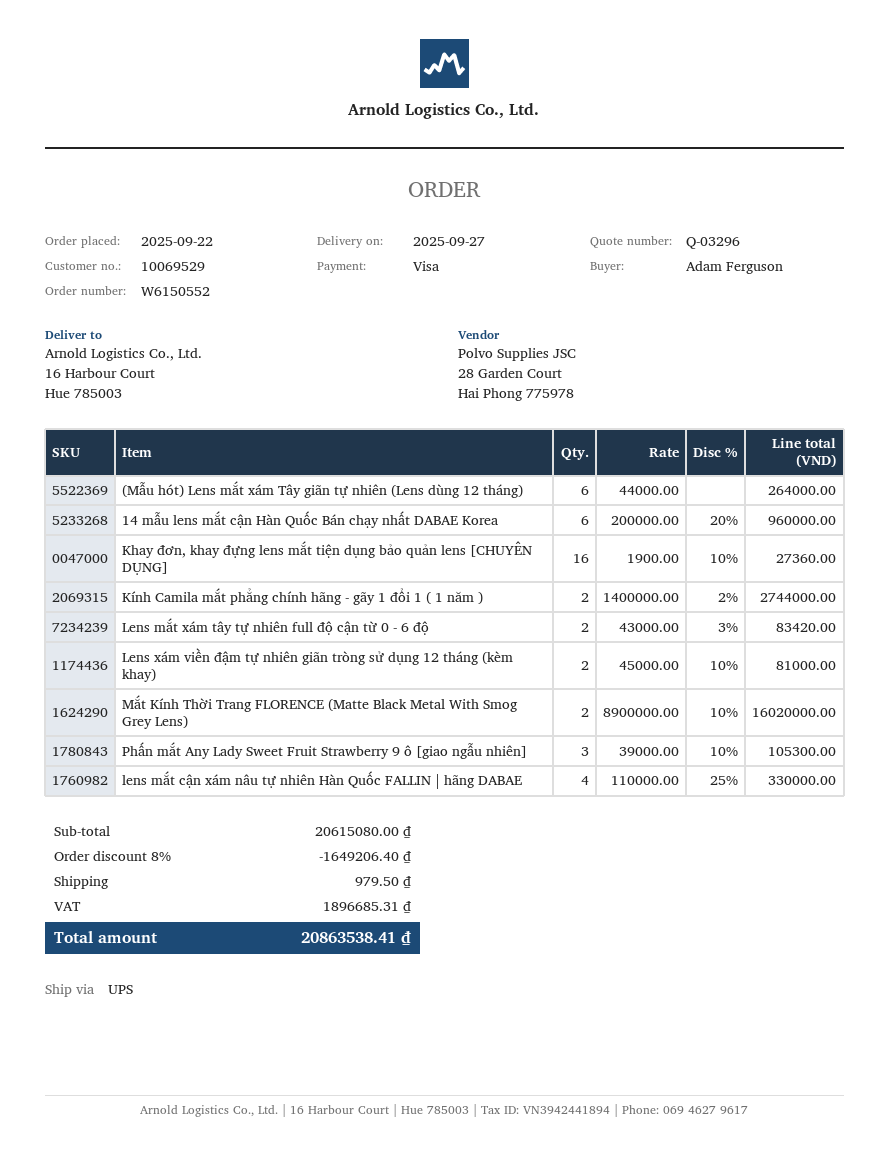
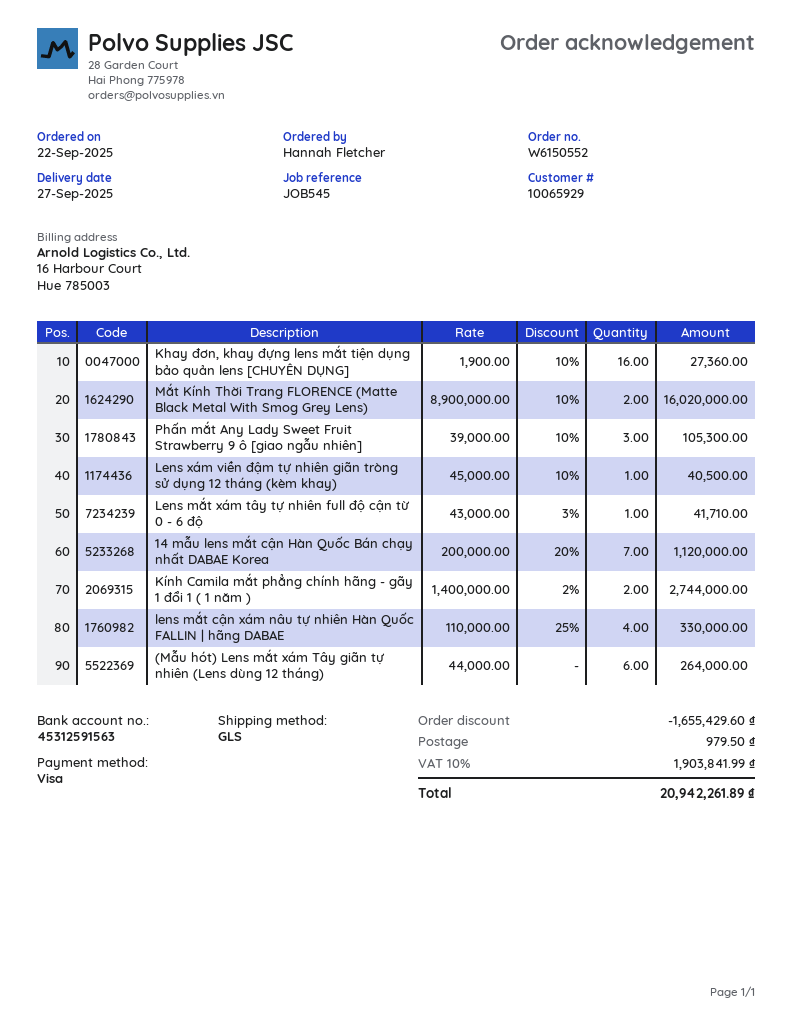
customer number: 10069529 -> 10065929
ordered by: Adam Ferguson -> Hannah Fletcher
shipping method: UPS -> GLS
14 mẫu lens mắt cận Hàn Quốc Bán chạy nhất DABAE Korea: 6 x 200000.00 - 20% = 960000.00 -> 7 x 200000.00 - 20% = 1120000.00
Lens mắt xám tây tự nhiên full độ cận từ 0 - 6 độ: 2 x 43000.00 - 3% = 83420.00 -> 1 x 43000.00 - 3% = 41710.00
Lens xám viền đậm tự nhiên giãn tròng sử dụng 12 tháng (kèm khay): 2 x 45000.00 - 10% = 81000.00 -> 1 x 45000.00 - 10% = 40500.00
discount: 1649206.40 -> 1655429.60
tax: 1896685.31 -> 1903841.99
total: 20863538.41 -> 20942261.89

